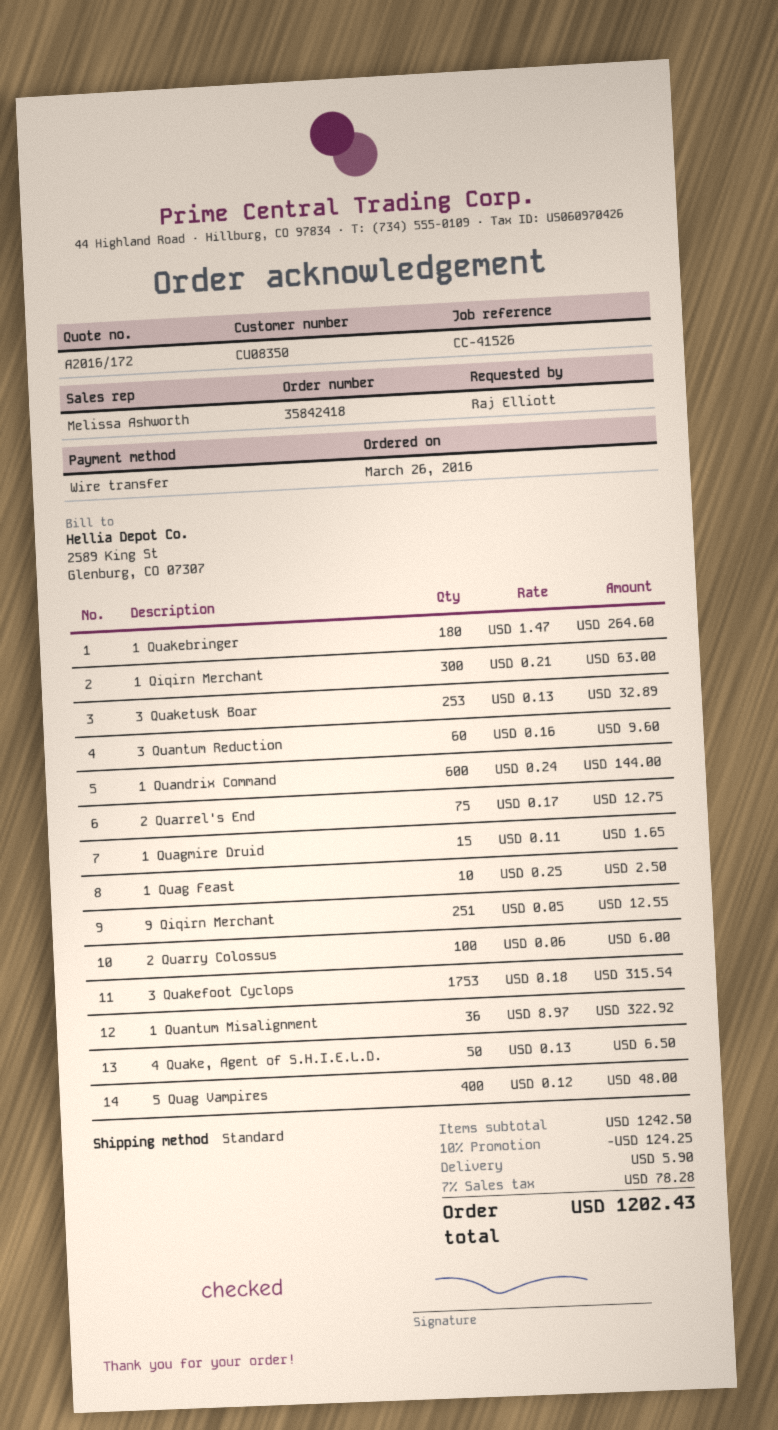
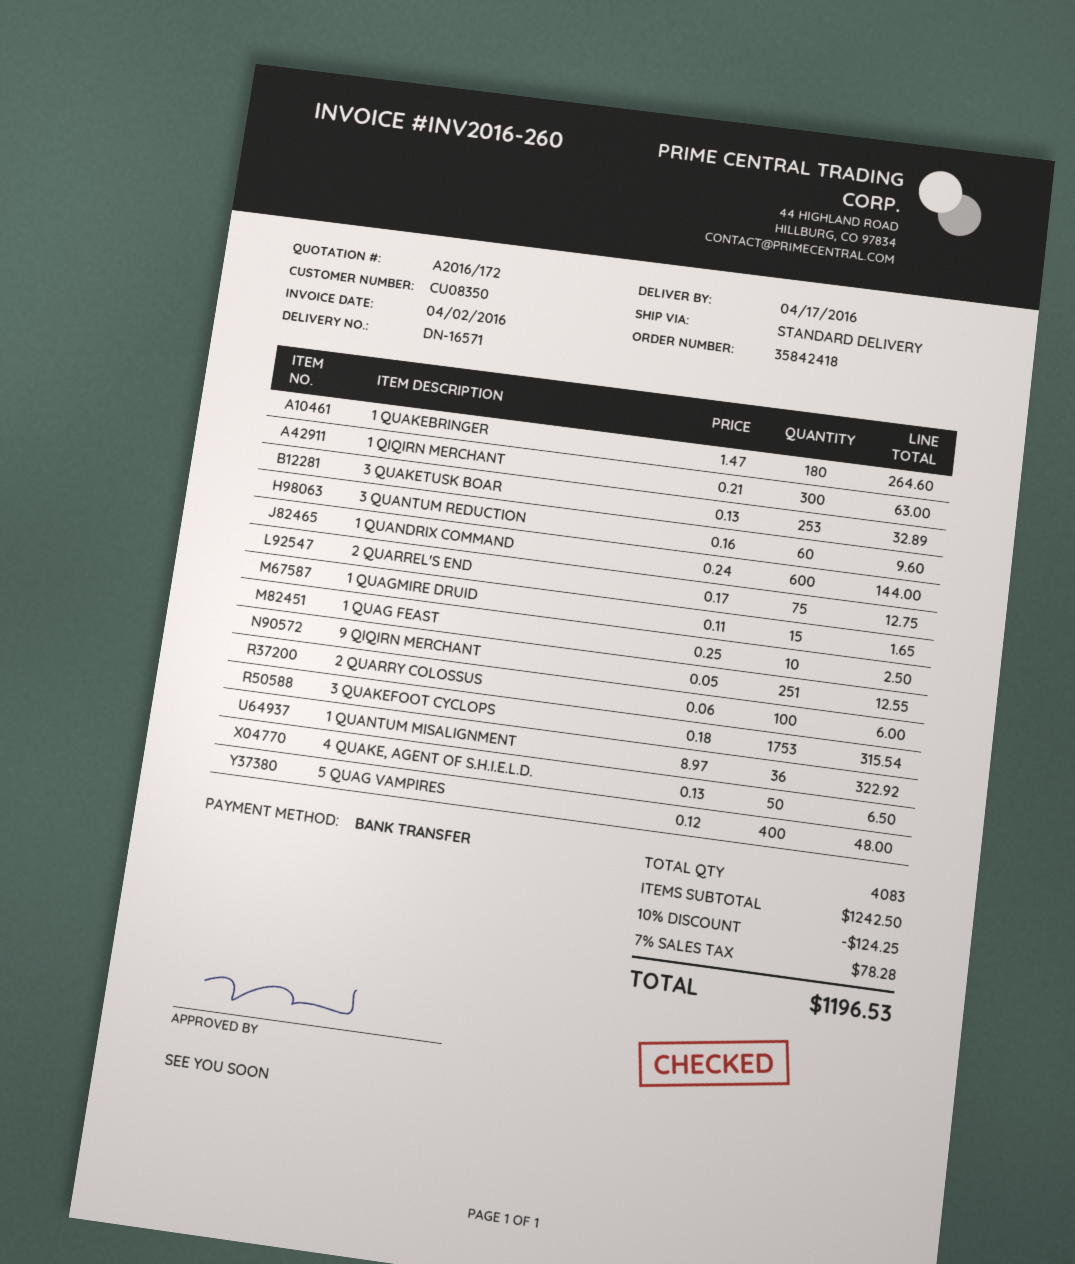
shipping: 5.90 -> none
total: 1202.43 -> 1196.53

